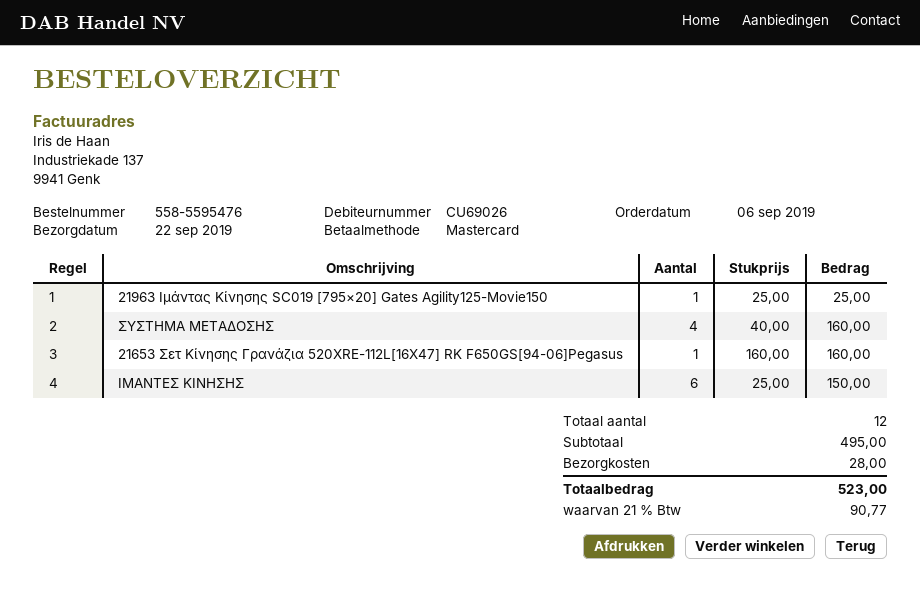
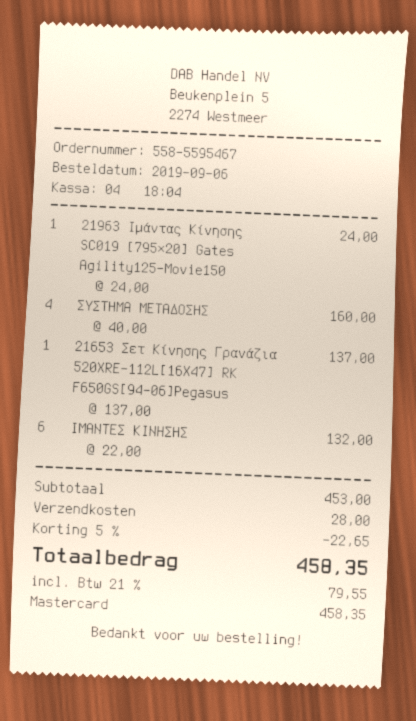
order number: 558-5595476 -> 558-5595467
21963 Ιμάντας Κίνησης SC019 [795×20] Gates Agility125-Movie150: 1 x 25.00 = 25.00 -> 1 x 24.00 = 24.00
21653 Σετ Κίνησης Γρανάζια 520XRE-112L[16X47] RK F650GS[94-06]Pegasus: 1 x 160.00 = 160.00 -> 1 x 137.00 = 137.00
ΙΜΑΝΤΕΣ ΚΙΝΗΣΗΣ: 6 x 25.00 = 150.00 -> 6 x 22.00 = 132.00
subtotal: 495.00 -> 453.00
discount: none -> 5% = 22.65
tax: 21% = 90.77 -> 21% = 79.55
total: 523.00 -> 458.35

